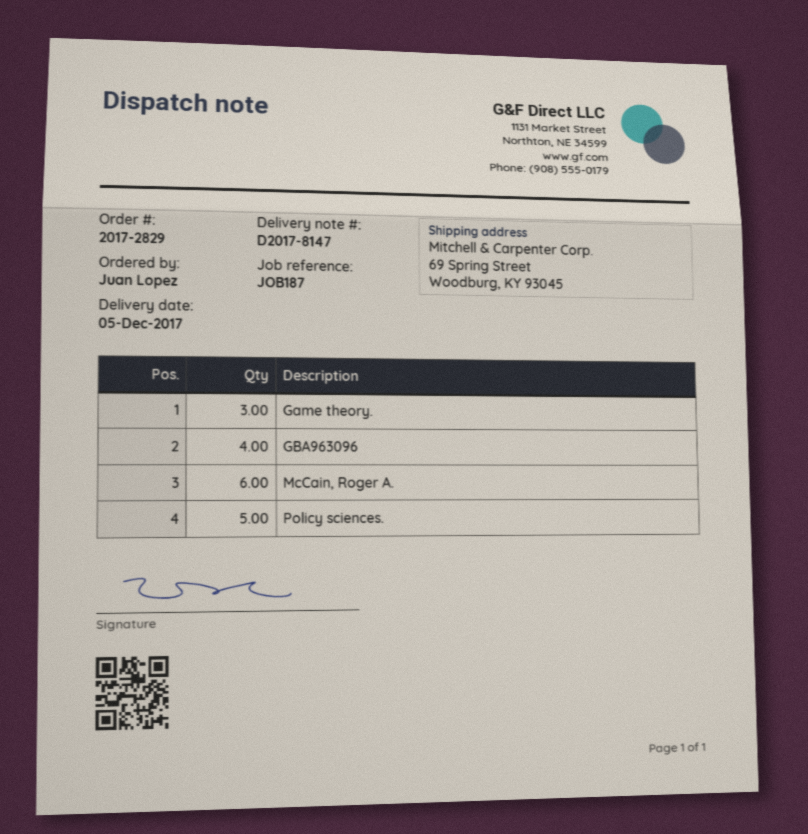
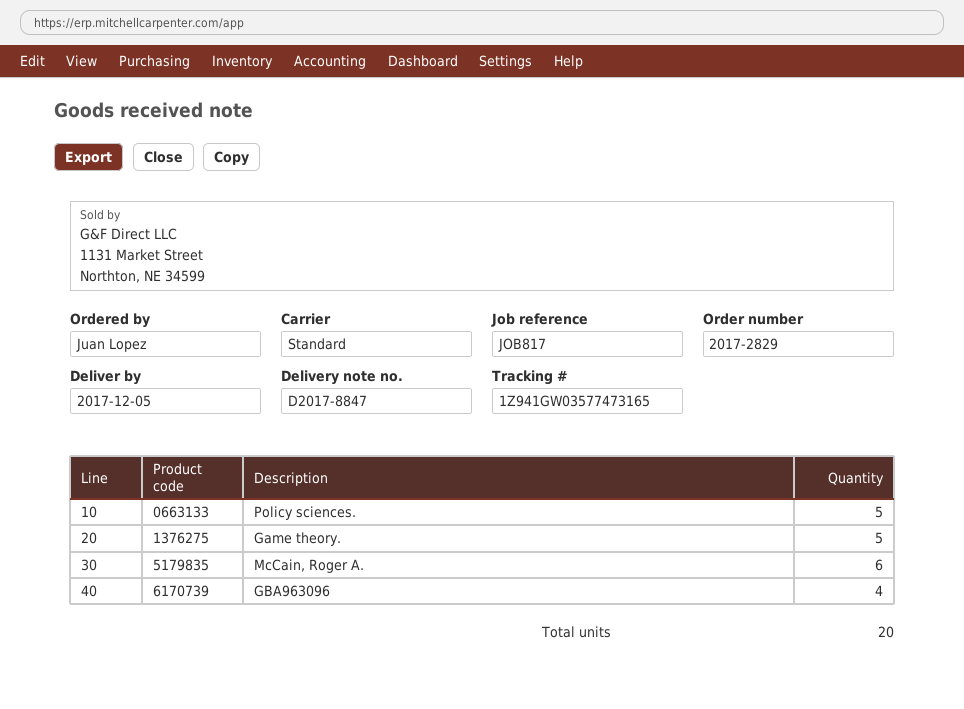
delivery note number: D2017-8147 -> D2017-8847
reference: JOB187 -> JOB817
Game theory.: 3 -> 5

